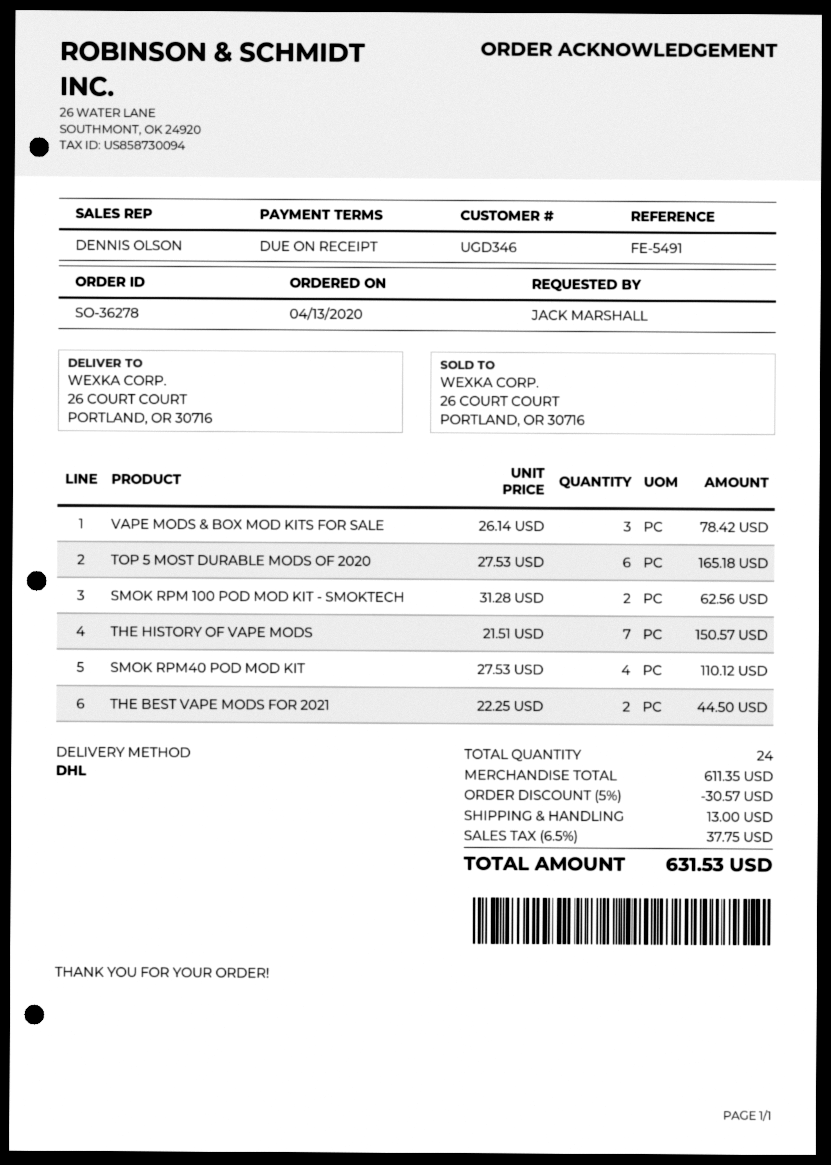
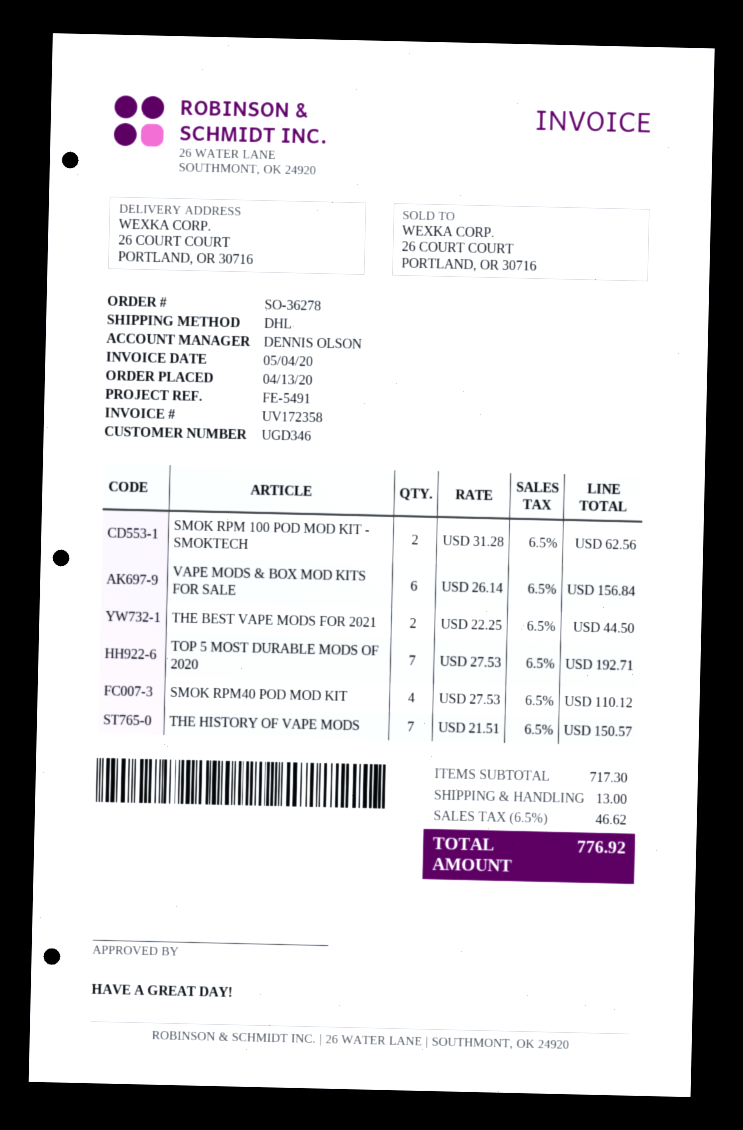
VAPE MODS & BOX MOD KITS FOR SALE: 3 x 26.14 = 78.42 -> 6 x 26.14 = 156.84
TOP 5 MOST DURABLE MODS OF 2020: 6 x 27.53 = 165.18 -> 7 x 27.53 = 192.71
subtotal: 611.35 -> 717.30
discount: 5% = 30.57 -> none
tax: 6.5% = 37.75 -> 6.5% = 46.62
total: 631.53 -> 776.92

